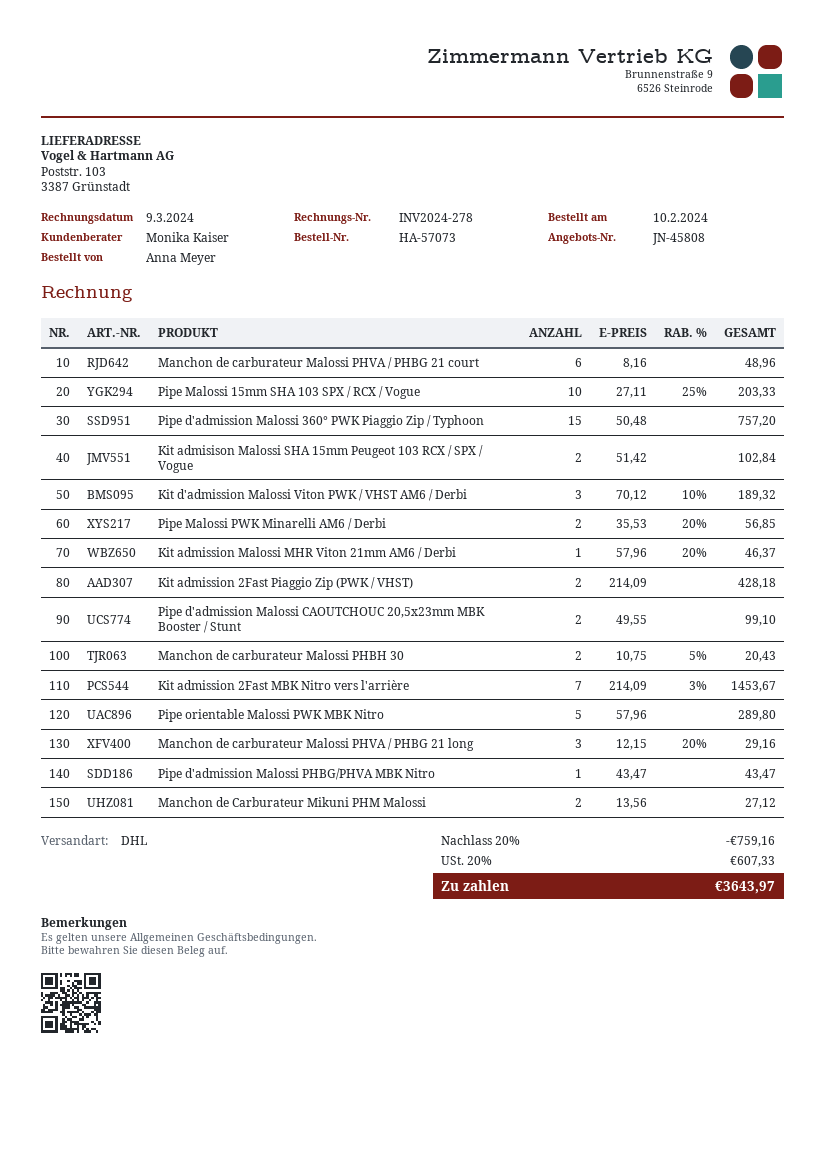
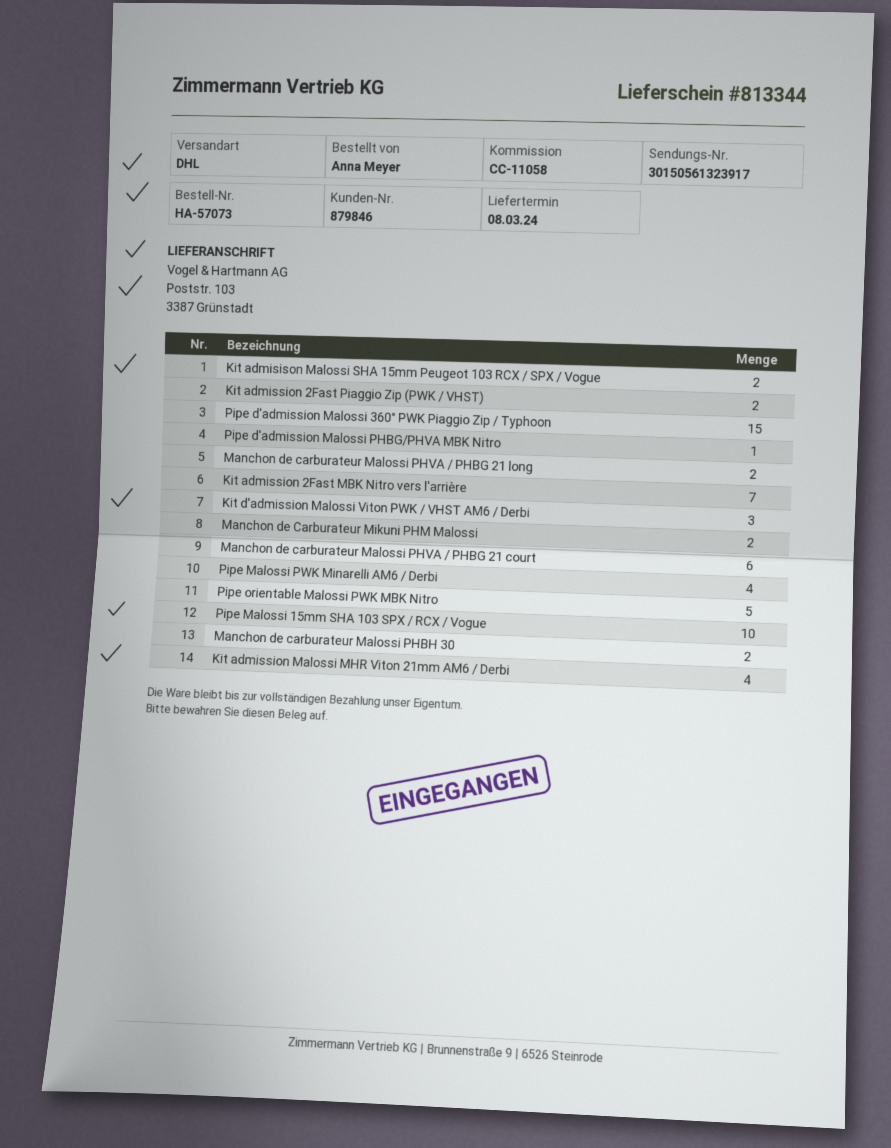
Pipe Malossi PWK Minarelli AM6 / Derbi: 2 -> 4
Kit admission Malossi MHR Viton 21mm AM6 / Derbi: 1 -> 4
Pipe d'admission Malossi CAOUTCHOUC 20,5x23mm MBK Booster / Stunt: 2 -> none
Manchon de carburateur Malossi PHVA / PHBG 21 long: 3 -> 2

